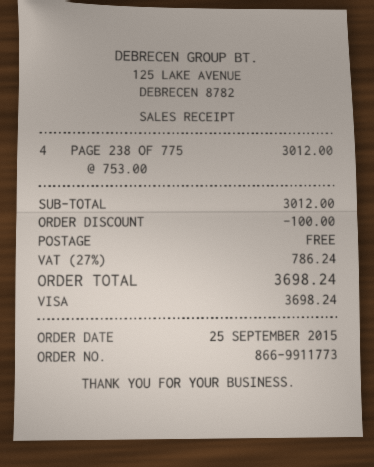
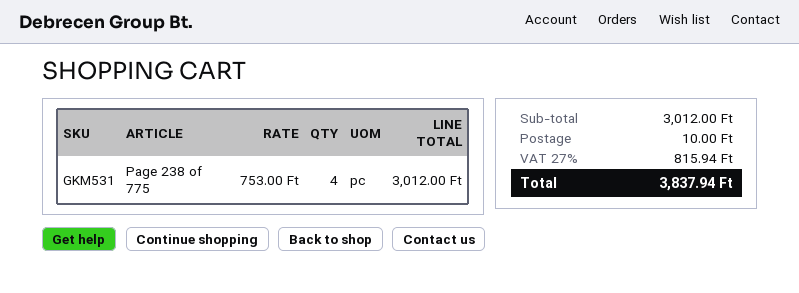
discount: 100.00 -> none
shipping: 0.00 -> 10.00
tax: 27% = 786.24 -> 27% = 815.94
total: 3698.24 -> 3837.94

